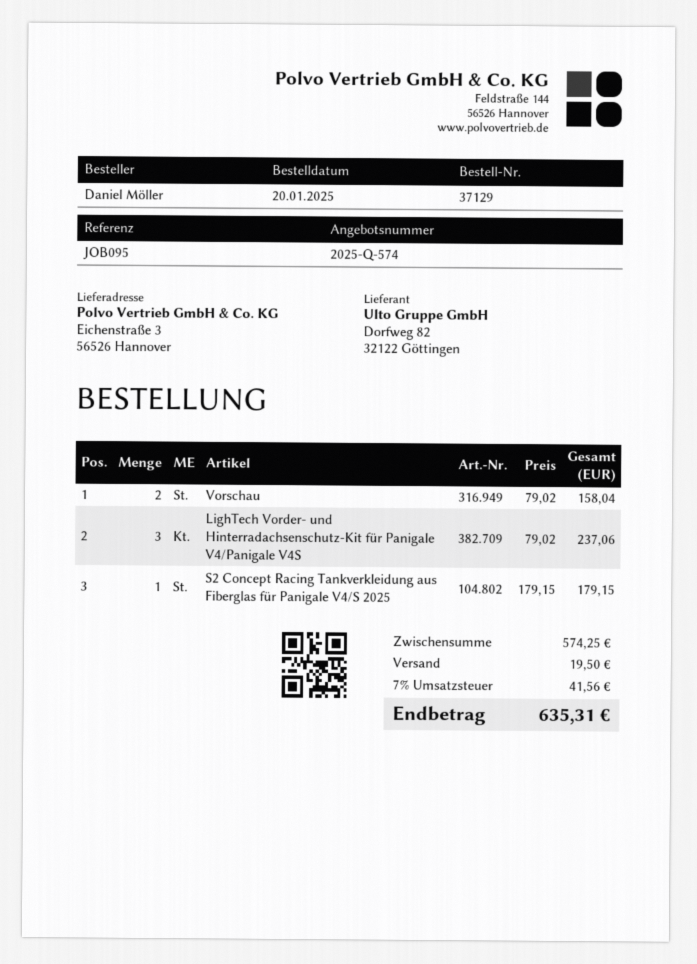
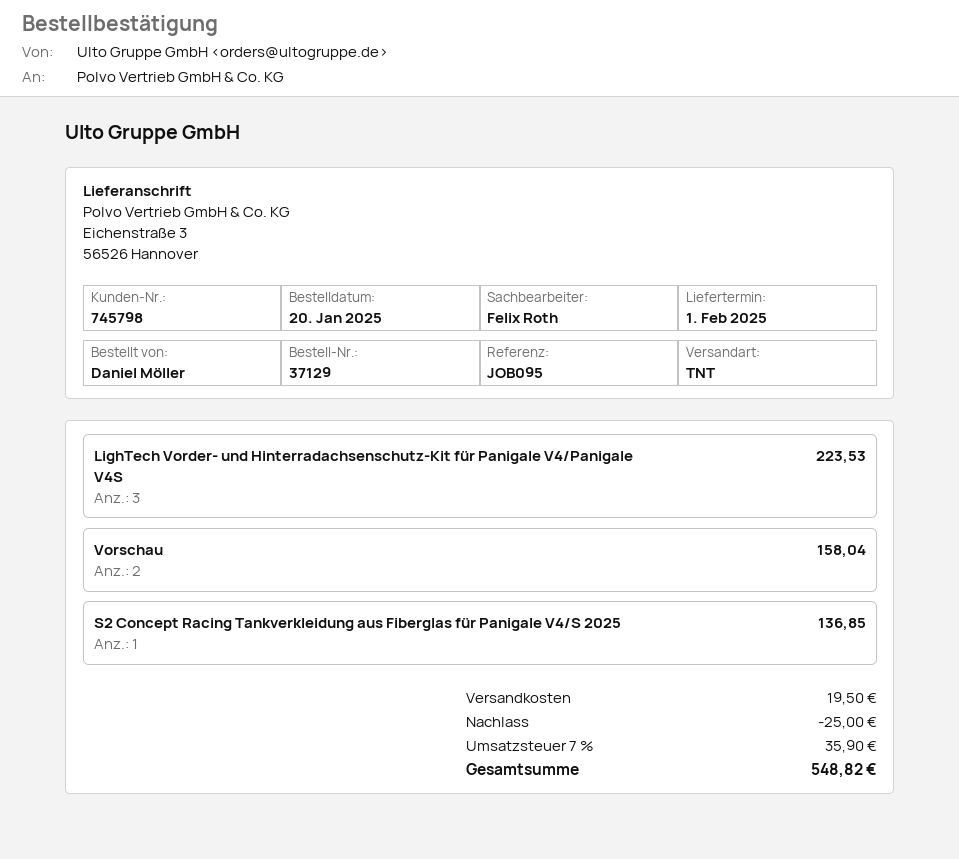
LighTech Vorder- und Hinterradachsenschutz-Kit für Panigale V4/Panigale V4S: 3 for 237.06 -> 3 for 223.53
S2 Concept Racing Tankverkleidung aus Fiberglas für Panigale V4/S 2025: 1 for 179.15 -> 1 for 136.85
discount: none -> 25.00
tax: 7% = 41.56 -> 7% = 35.90
total: 635.31 -> 548.82

